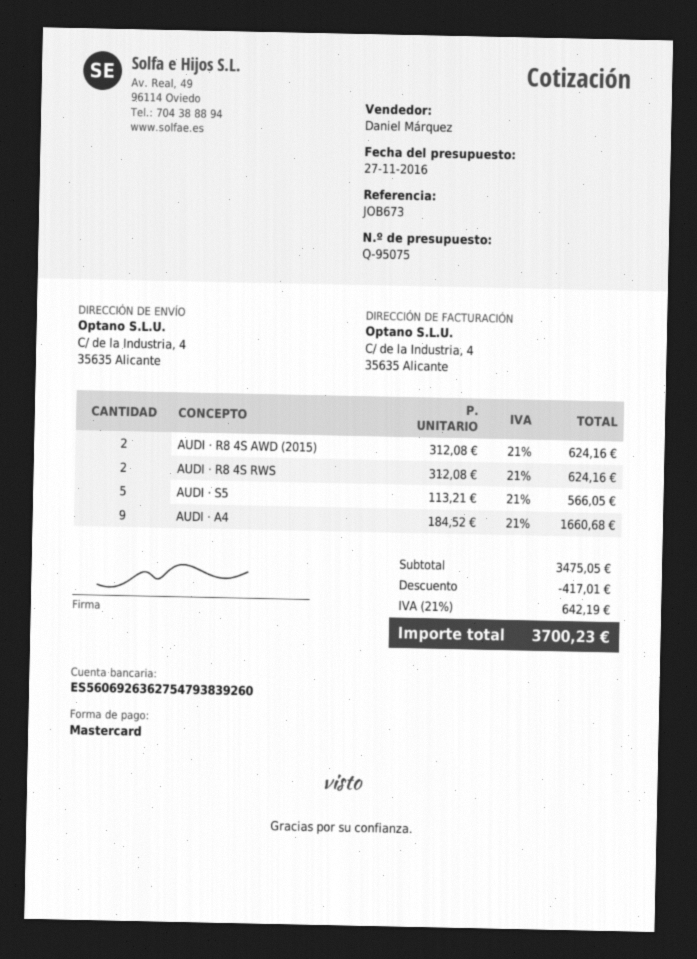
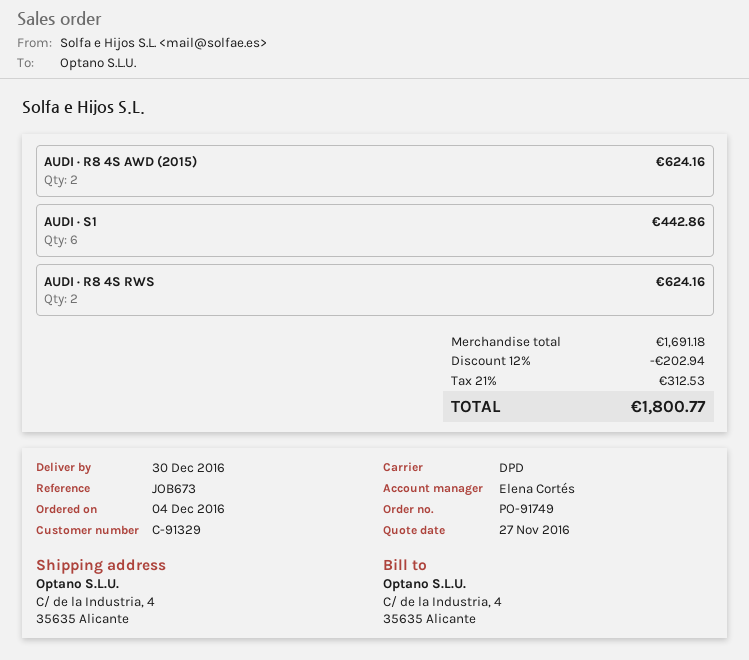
sales rep: Daniel Márquez -> Elena Cortés
AUDI · S5: 5 for 566.05 -> none
AUDI · A4: 9 for 1660.68 -> none
AUDI · S1: none -> 6 for 442.86
subtotal: 3475.05 -> 1691.18
discount: 417.01 -> 202.94
tax: 21% = 642.19 -> 21% = 312.53
total: 3700.23 -> 1800.77

